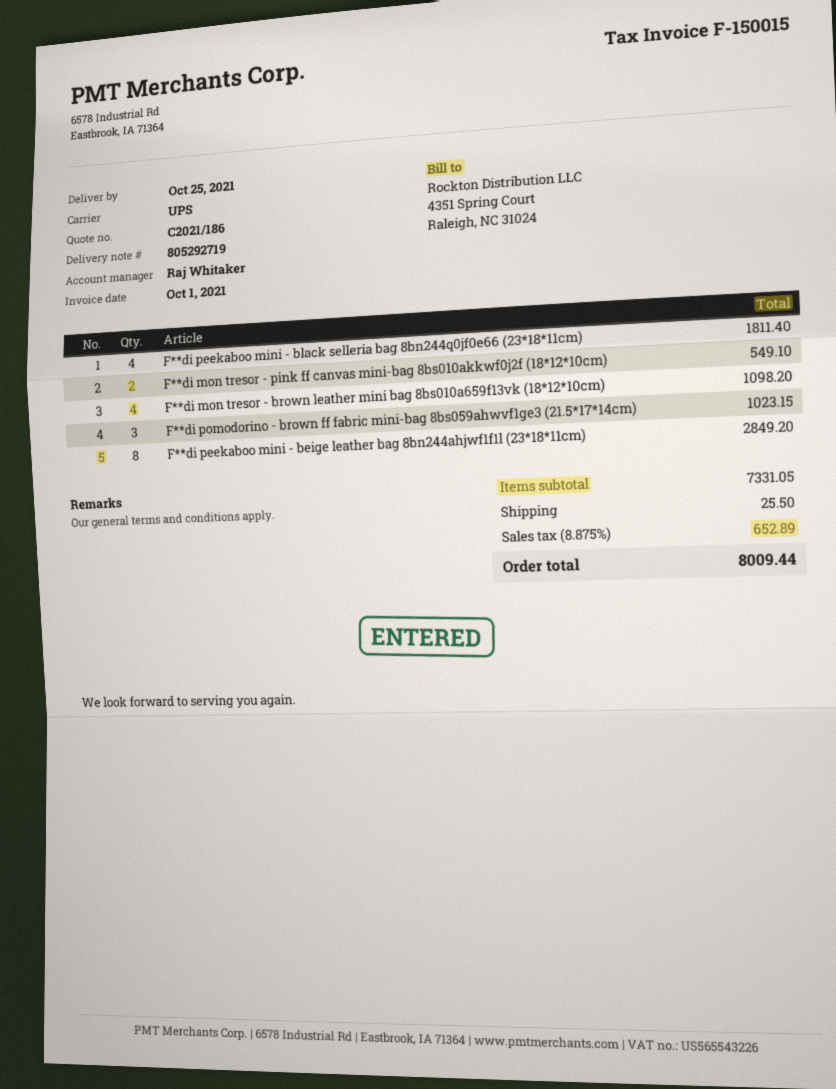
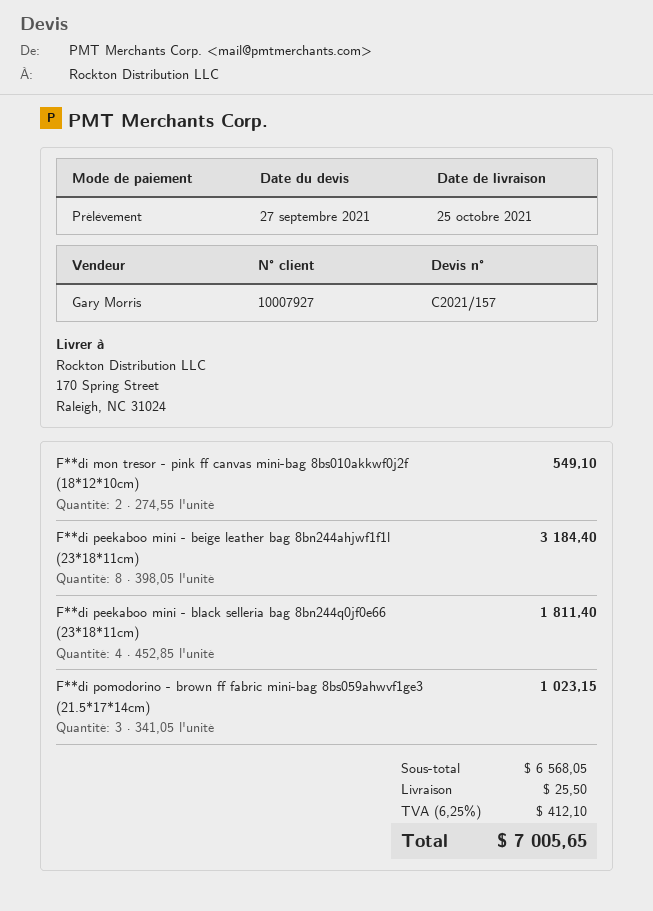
quote number: C2021/186 -> C2021/157
sales rep: Raj Whitaker -> Gary Morris
F**di mon tresor - brown leather mini bag 8bs010a659f13vk (18*12*10cm): 4 for 1098.20 -> none
F**di peekaboo mini - beige leather bag 8bn244ahjwf1f1l (23*18*11cm): 8 for 2849.20 -> 8 for 3184.40
subtotal: 7331.05 -> 6568.05
tax: 8.875% = 652.89 -> 6.25% = 412.10
total: 8009.44 -> 7005.65

